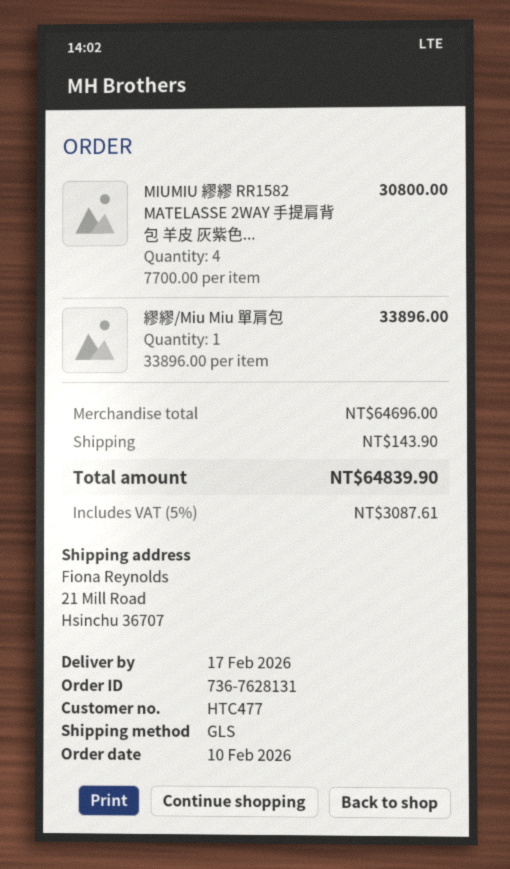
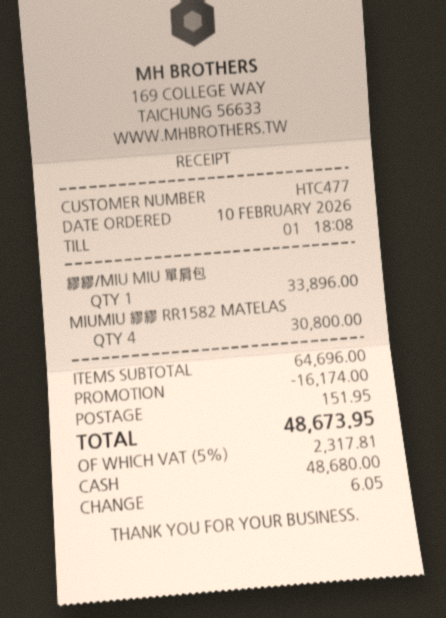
discount: none -> 16174.00
shipping: 143.90 -> 151.95
tax: 5% = 3087.61 -> 5% = 2317.81
total: 64839.90 -> 48673.95

